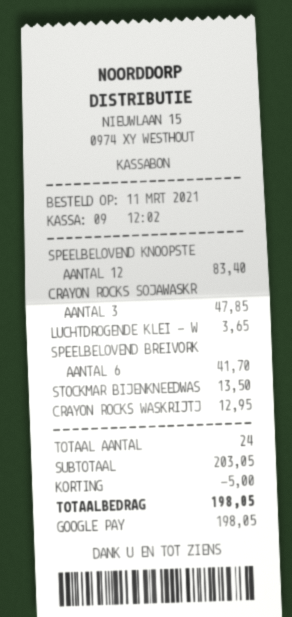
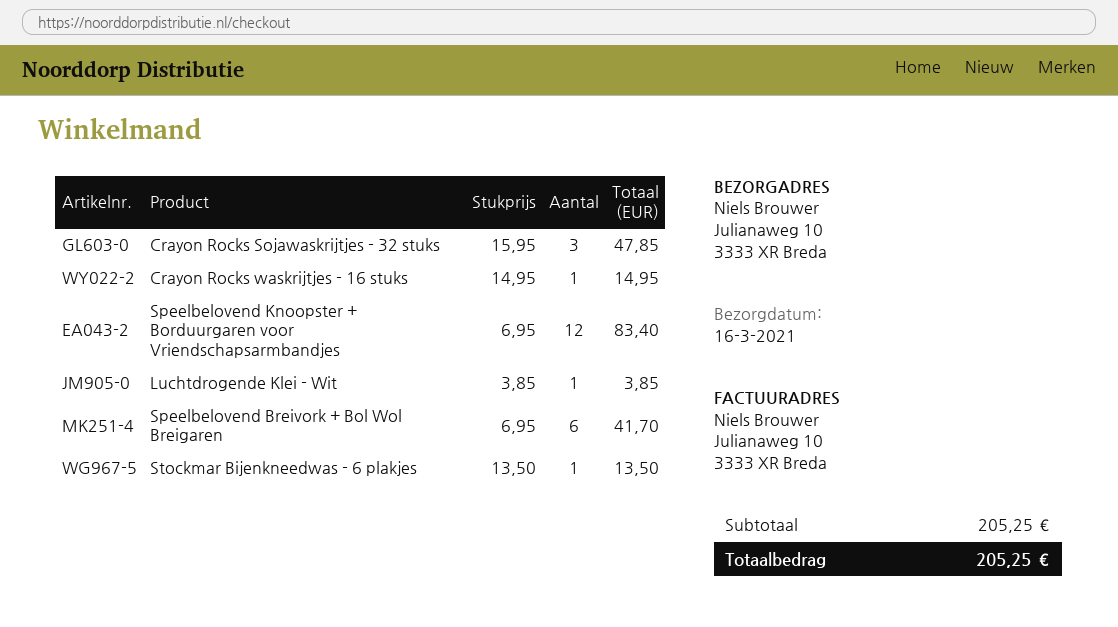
LUCHTDROGENDE KLEI - W: 1 for 3.65 -> 1 for 3.85
CRAYON ROCKS WASKRIJTJ: 1 for 12.95 -> 1 for 14.95
subtotal: 203.05 -> 205.25
discount: 5.00 -> none
total: 198.05 -> 205.25

